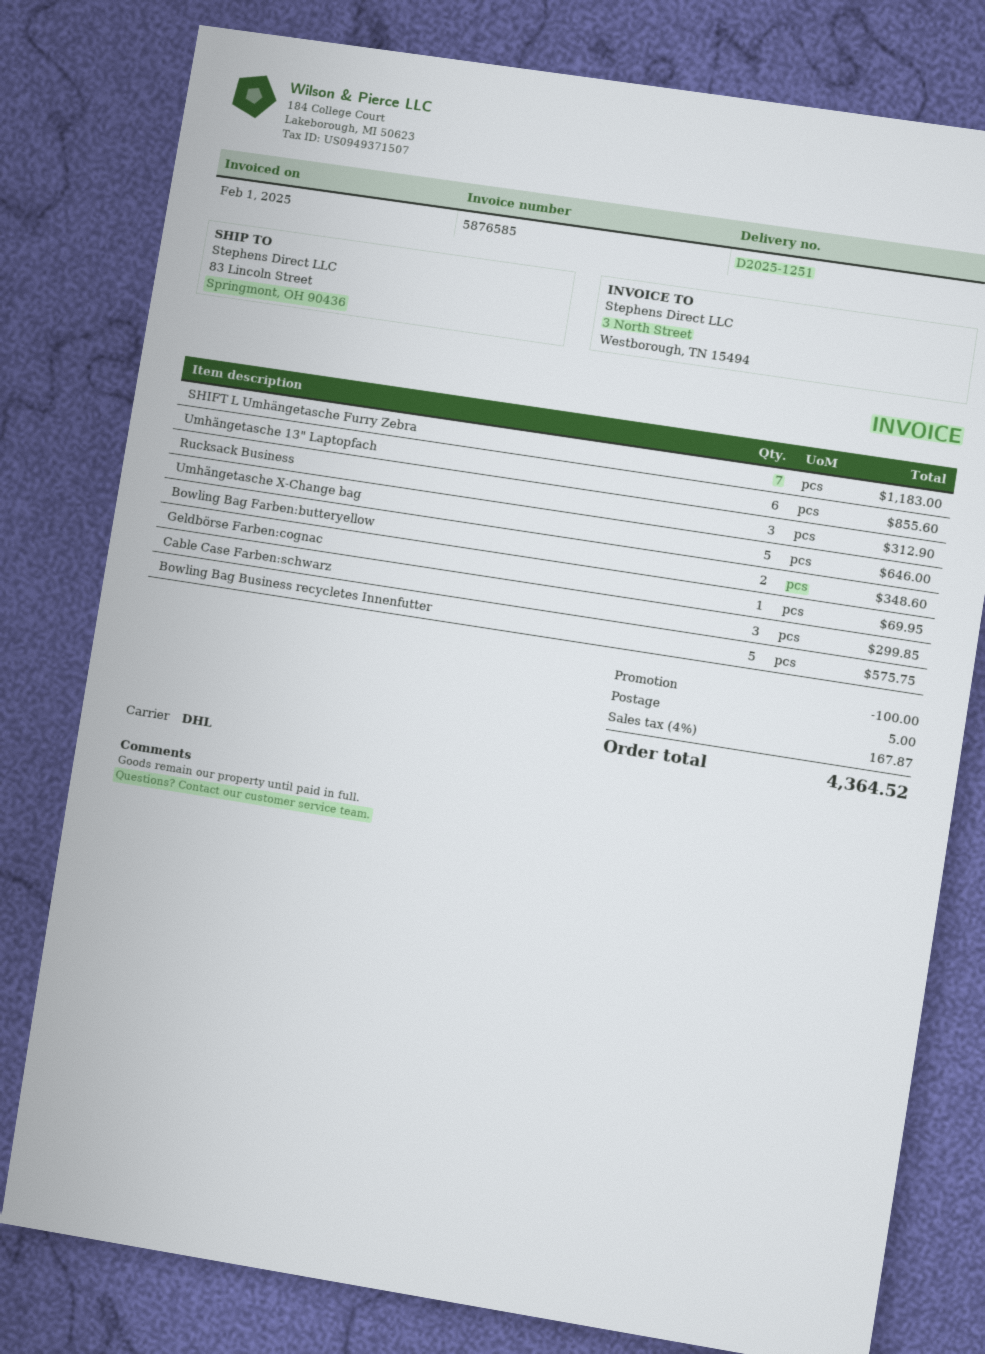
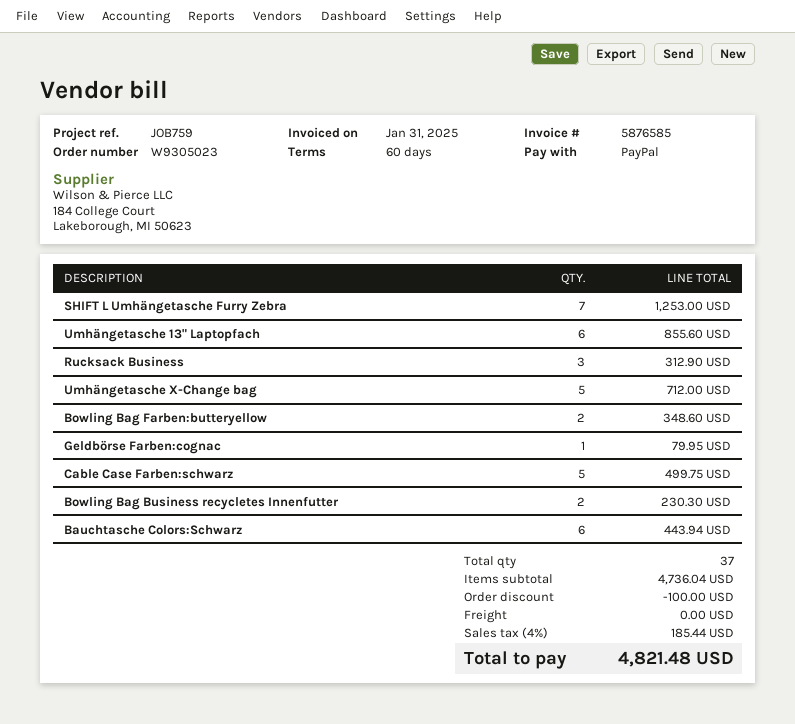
invoice date: 2025-02-01 -> 2025-01-31
SHIFT L Umhängetasche Furry Zebra: 7 for 1183.00 -> 7 for 1253.00
Umhängetasche X-Change bag: 5 for 646.00 -> 5 for 712.00
Geldbörse Farben:cognac: 1 for 69.95 -> 1 for 79.95
Cable Case Farben:schwarz: 3 for 299.85 -> 5 for 499.75
Bowling Bag Business recycletes Innenfutter: 5 for 575.75 -> 2 for 230.30
Bauchtasche Colors:Schwarz: none -> 6 for 443.94
shipping: 5.00 -> 0.00
tax: 4% = 167.87 -> 4% = 185.44
total: 4364.52 -> 4821.48

